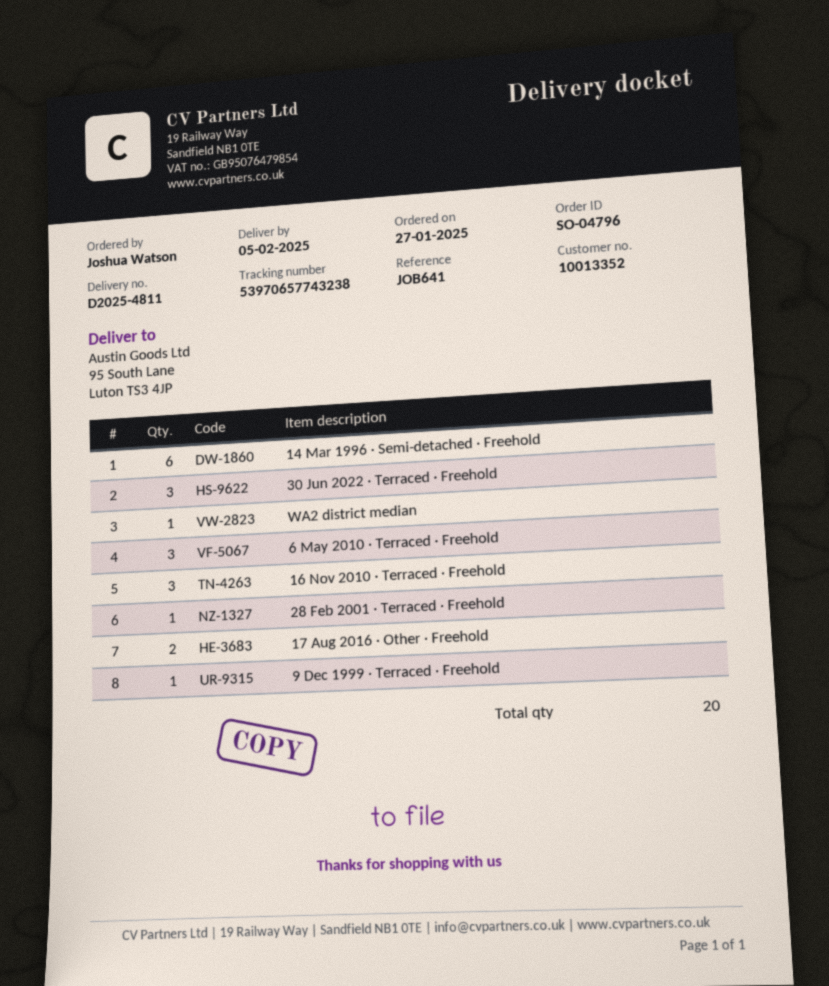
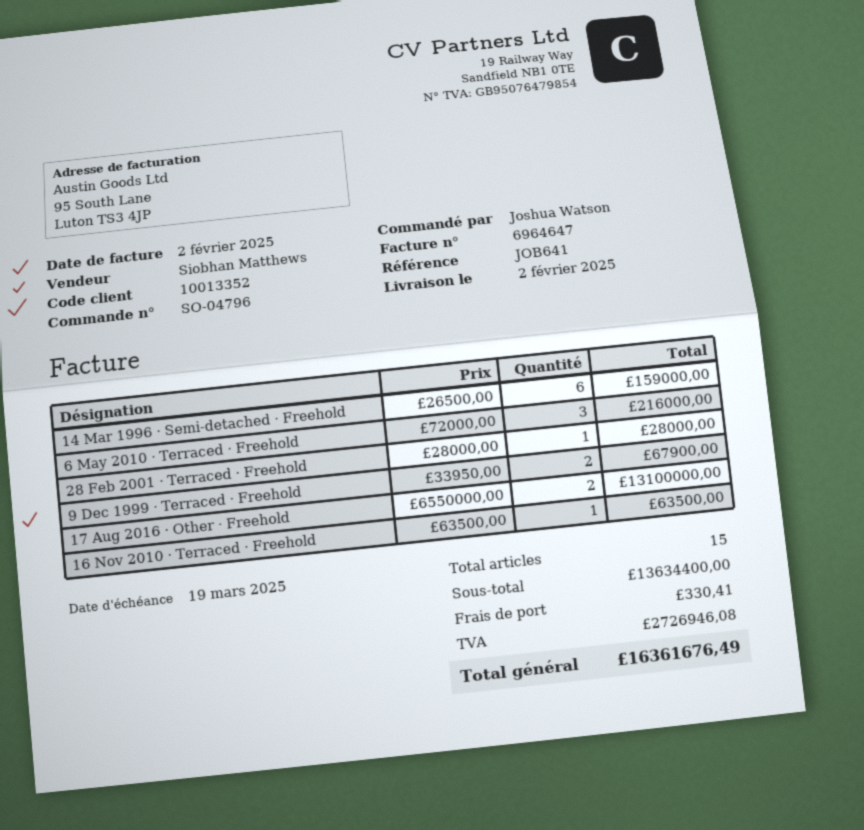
delivery date: 2025-02-05 -> 2025-02-02
30 Jun 2022 · Terraced · Freehold: 3 -> none
WA2 district median: 1 -> none
16 Nov 2010 · Terraced · Freehold: 3 -> 1
9 Dec 1999 · Terraced · Freehold: 1 -> 2
total quantity: 20 -> 15

